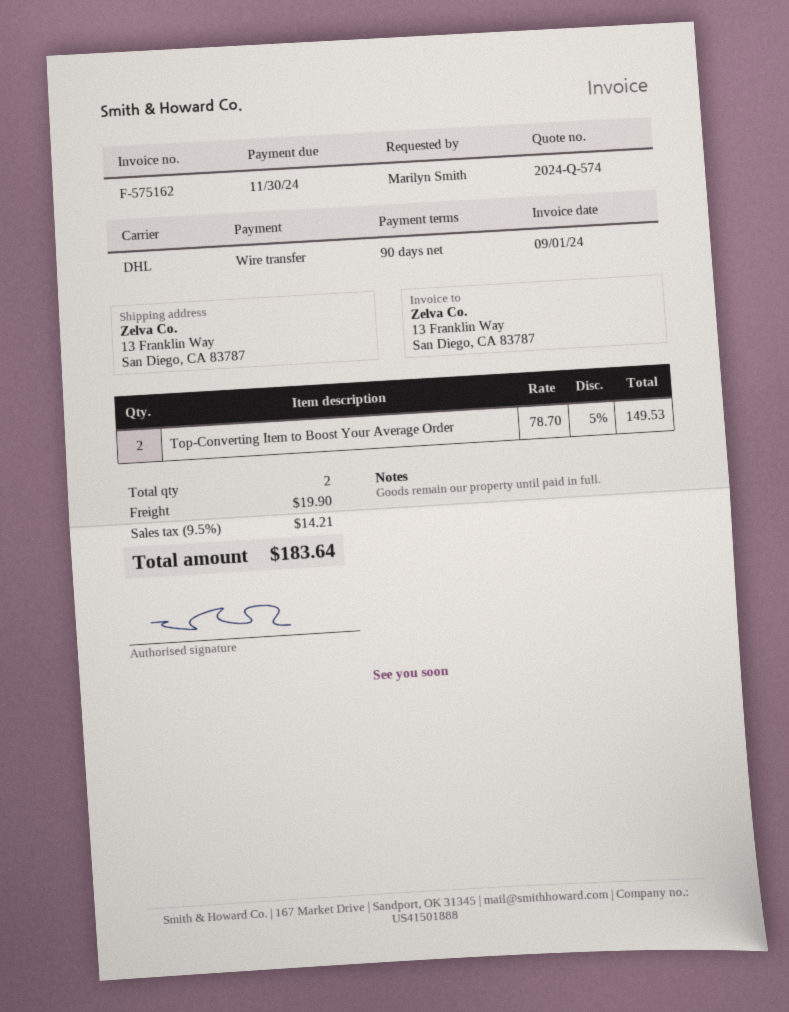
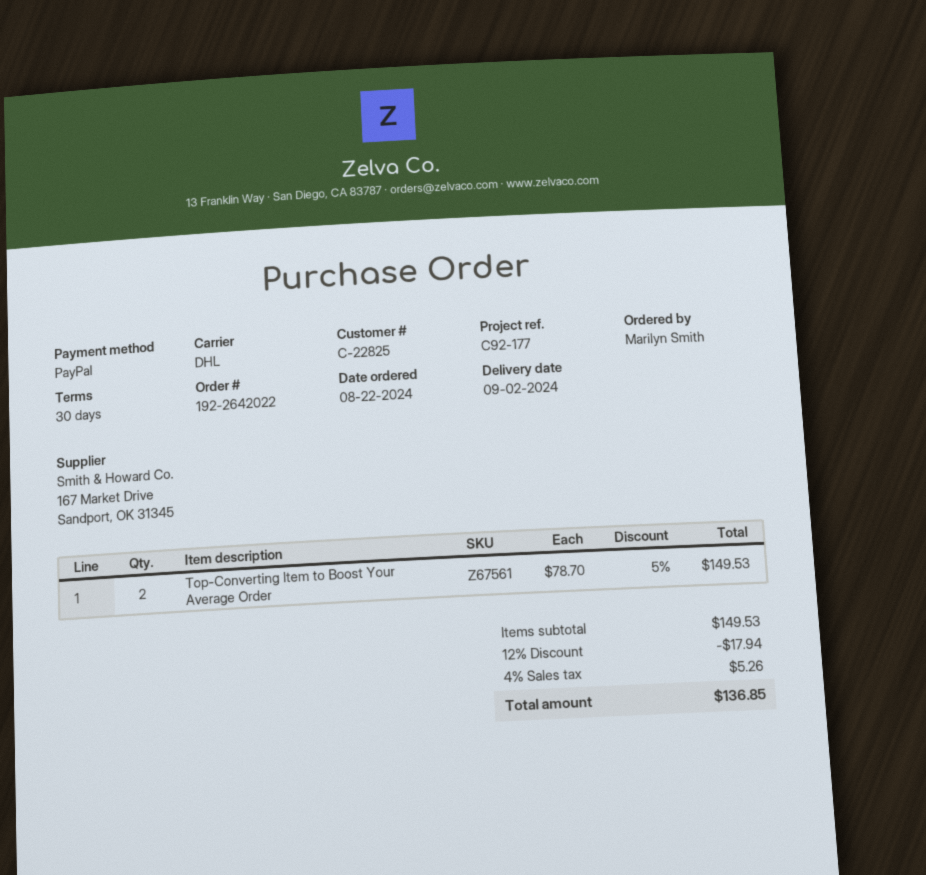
payment terms: 90 days -> 30 days
payment method: bank transfer -> PayPal
discount: none -> 12% = 17.94
shipping: 19.90 -> none
tax: 9.5% = 14.21 -> 4% = 5.26
total: 183.64 -> 136.85

